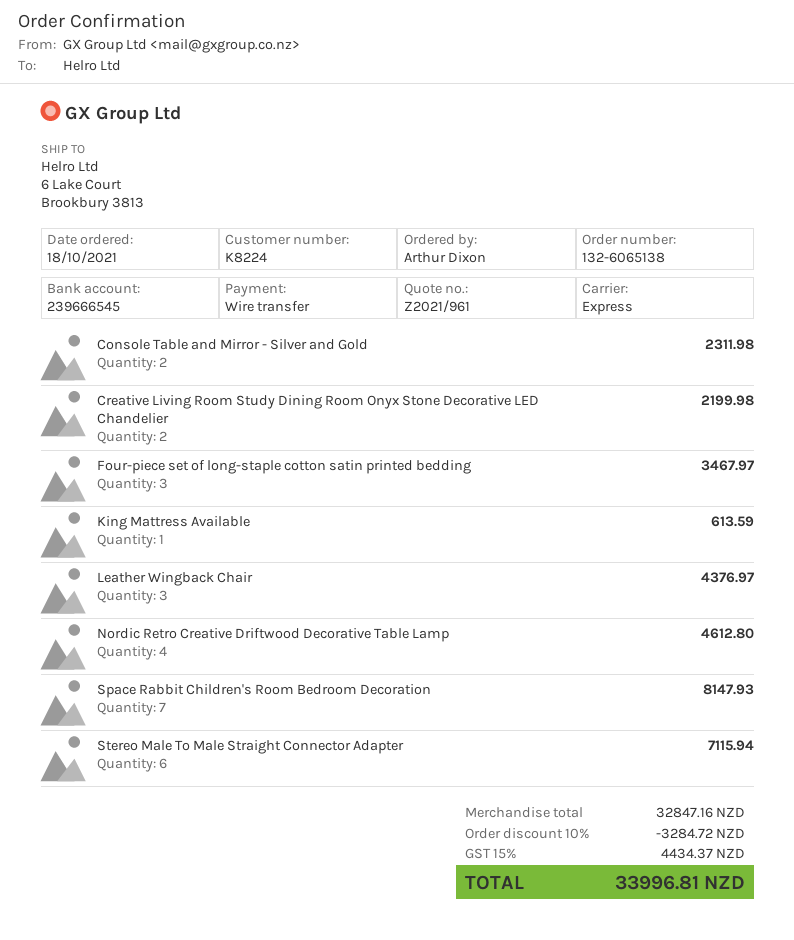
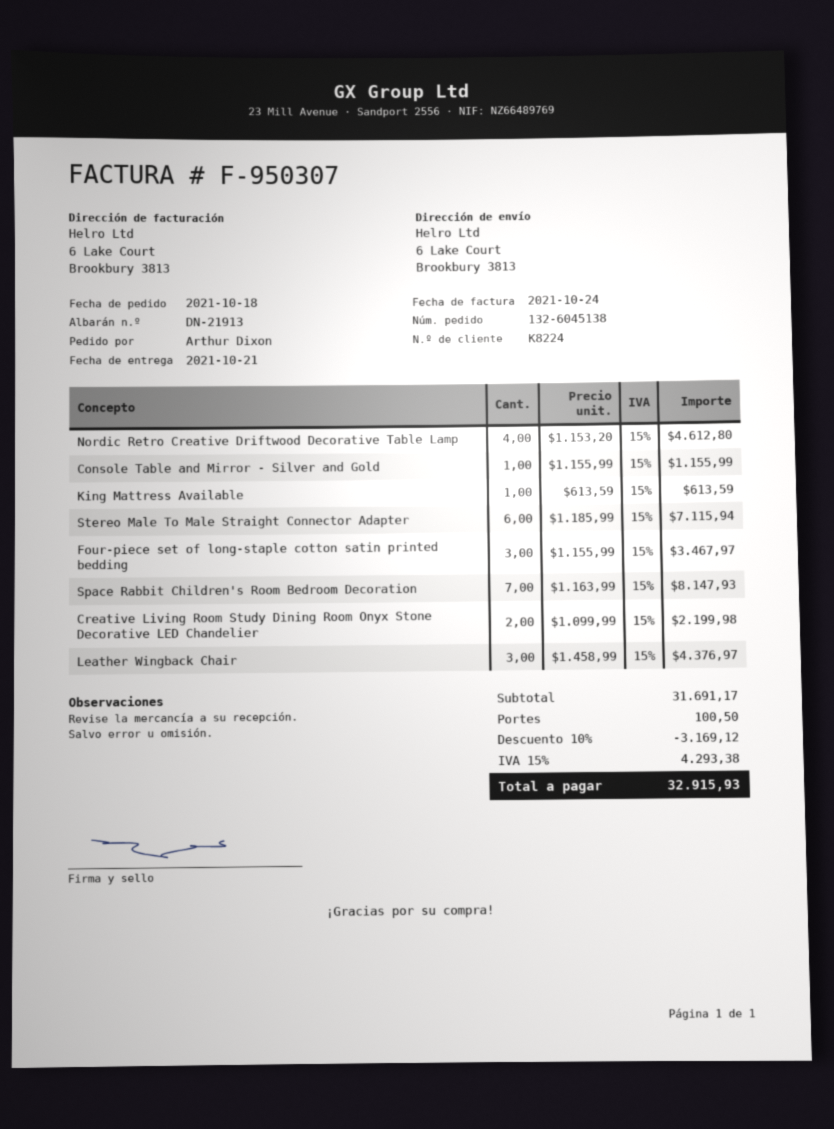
order number: 132-6065138 -> 132-6045138
Console Table and Mirror - Silver and Gold: 2 for 2311.98 -> 1 for 1155.99
subtotal: 32847.16 -> 31691.17
discount: 10% = 3284.72 -> 10% = 3169.12
shipping: none -> 100.50
tax: 15% = 4434.37 -> 15% = 4293.38
total: 33996.81 -> 32915.93

